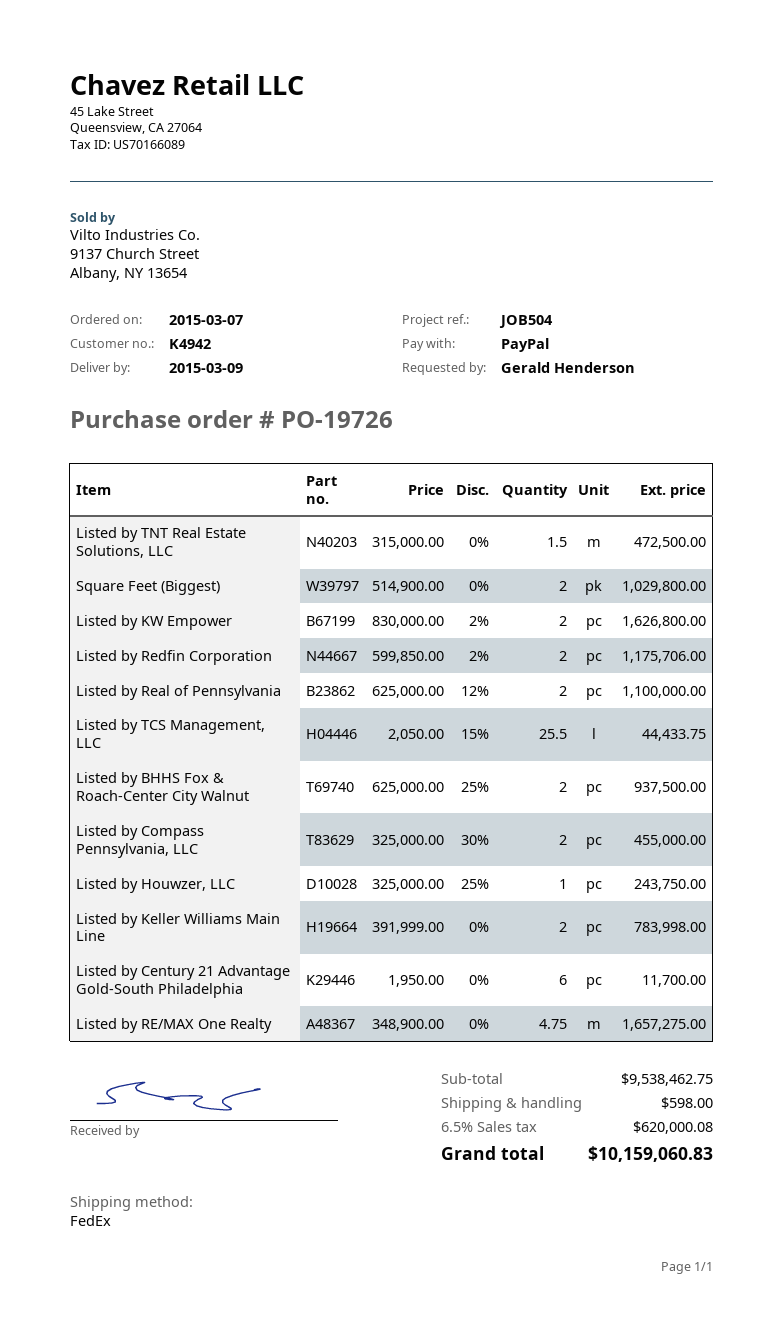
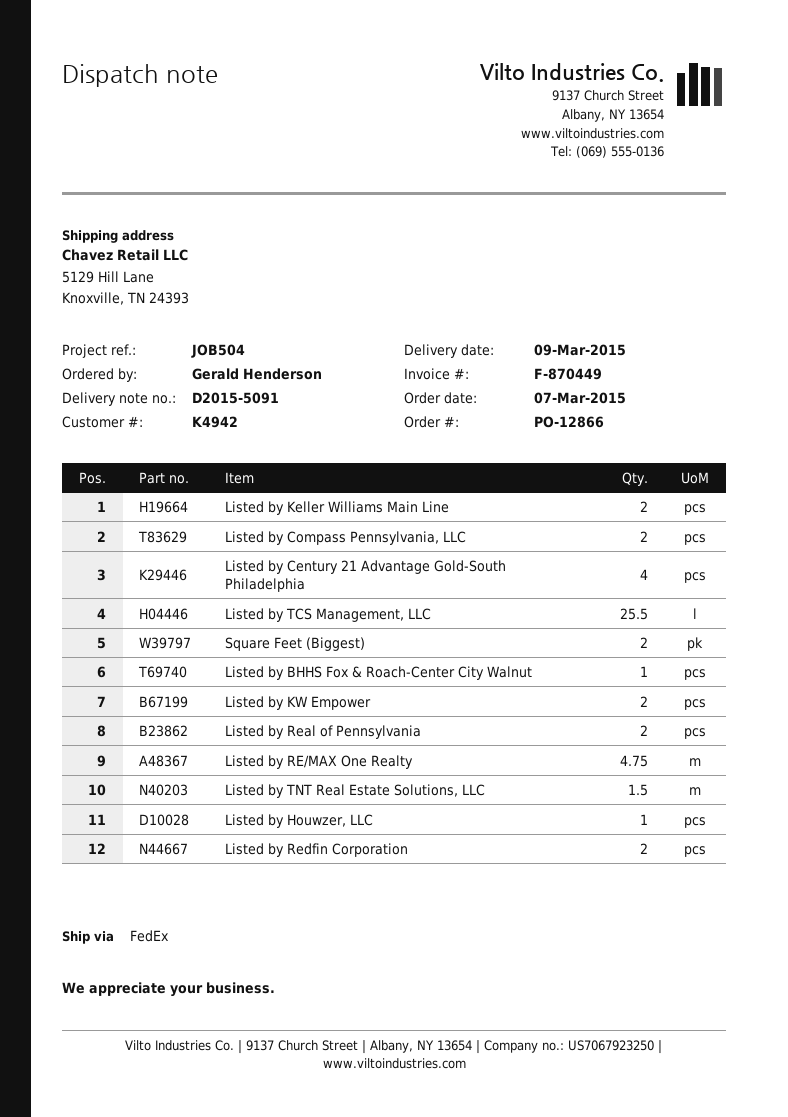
order number: PO-19726 -> PO-12866
Listed by BHHS Fox & Roach-Center City Walnut: 2 -> 1
Listed by Century 21 Advantage Gold-South Philadelphia: 6 -> 4

